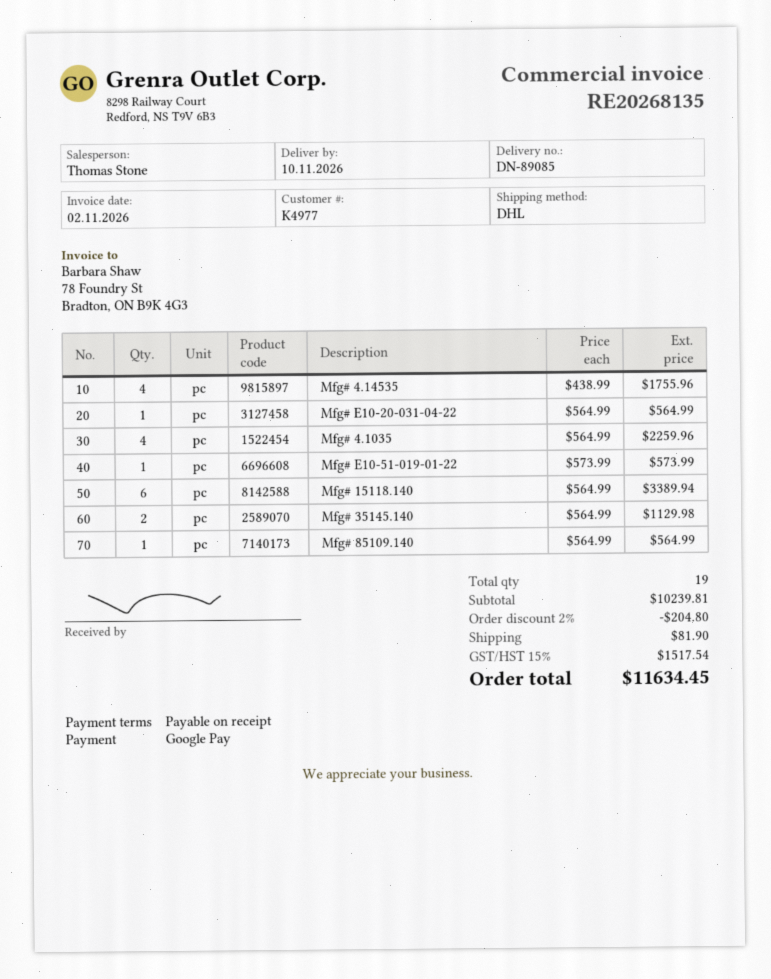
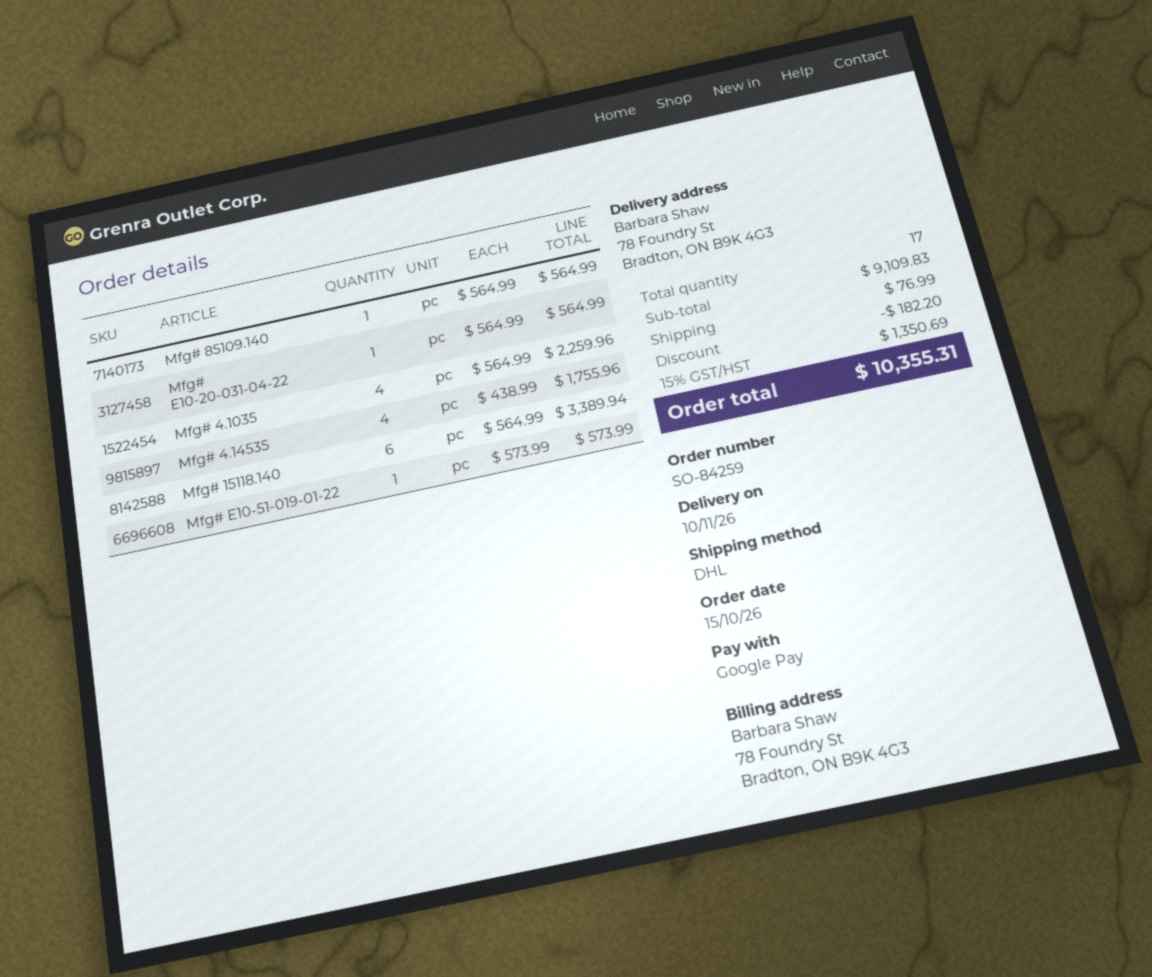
Mfg# 35145.140: 2 x 564.99 = 1129.98 -> none
total quantity: 19 -> 17
subtotal: 10239.81 -> 9109.83
discount: 204.80 -> 182.20
shipping: 81.90 -> 76.99
tax: 15% = 1517.54 -> 15% = 1350.69
total: 11634.45 -> 10355.31

